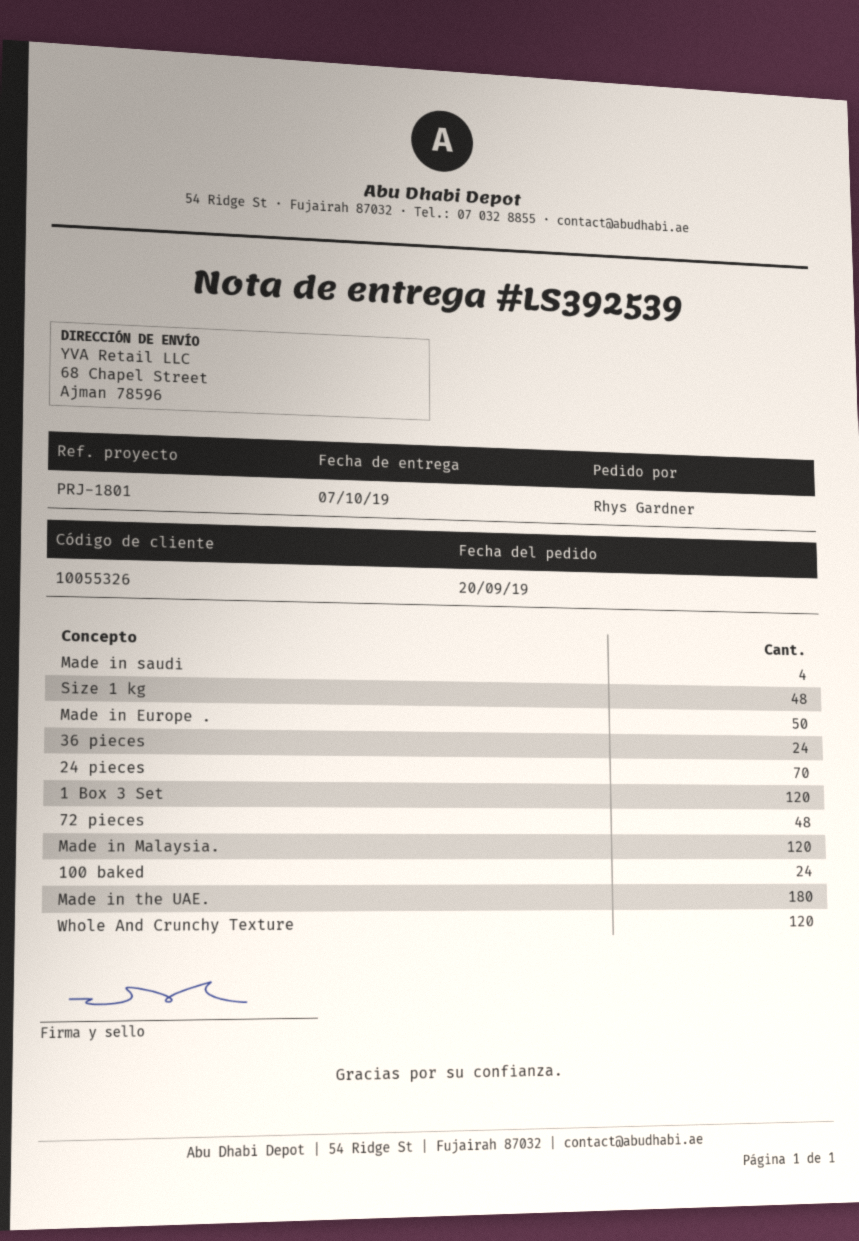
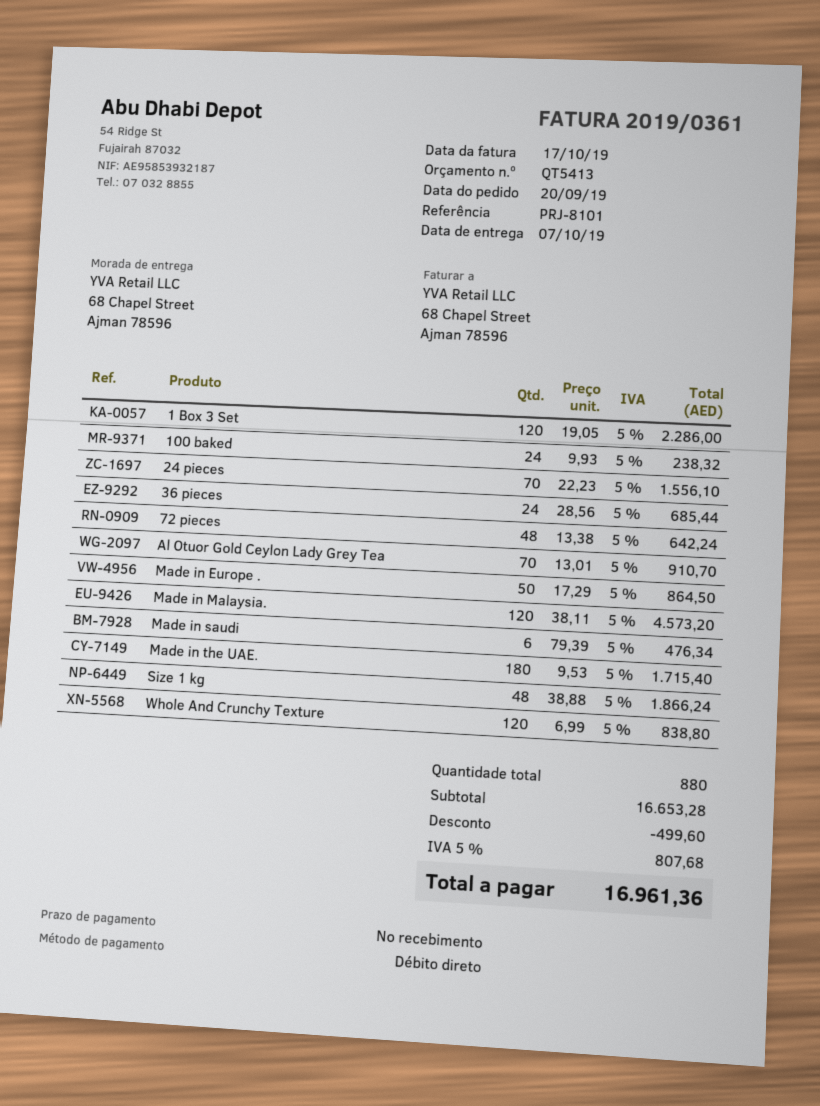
reference: PRJ-1801 -> PRJ-8101
Made in saudi: 4 -> 6
Al Otuor Gold Ceylon Lady Grey Tea: none -> 70

